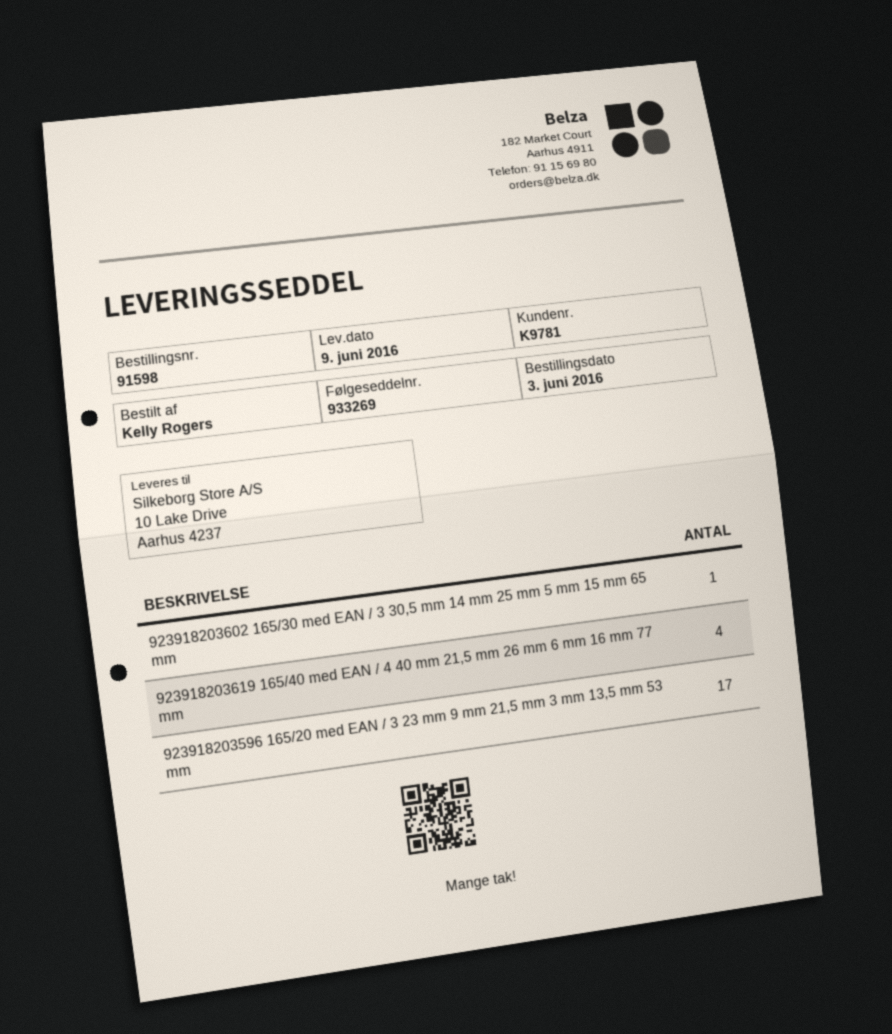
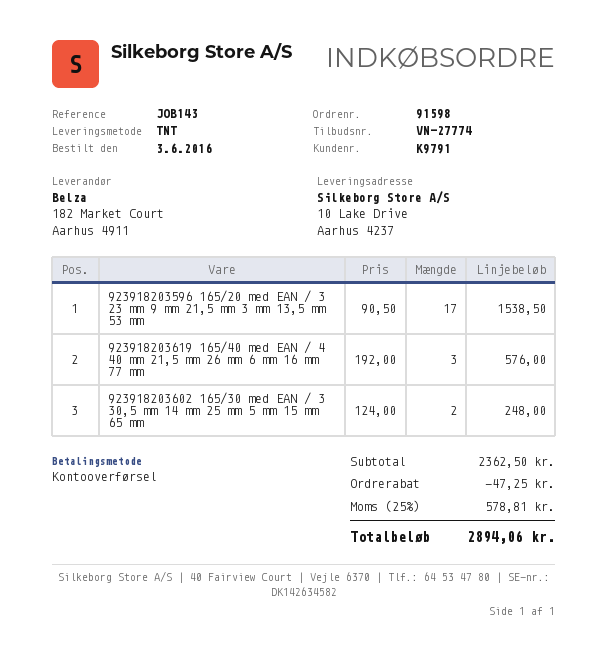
customer number: K9781 -> K9791
923918203602 165/30 med EAN / 3 30,5 mm 14 mm 25 mm 5 mm 15 mm 65 mm: 1 -> 2
923918203619 165/40 med EAN / 4 40 mm 21,5 mm 26 mm 6 mm 16 mm 77 mm: 4 -> 3

